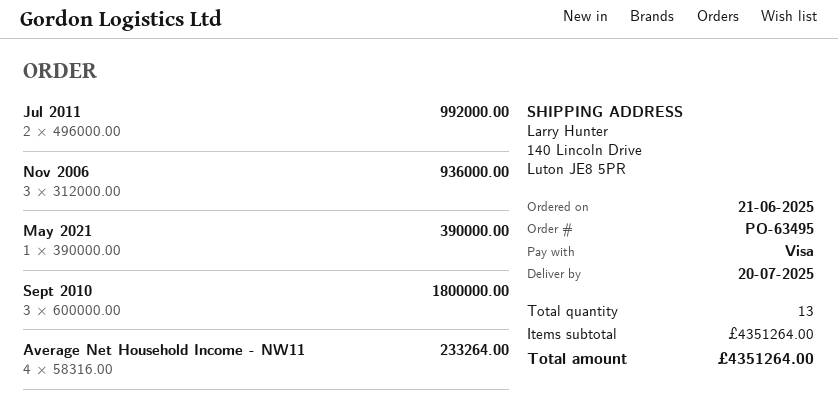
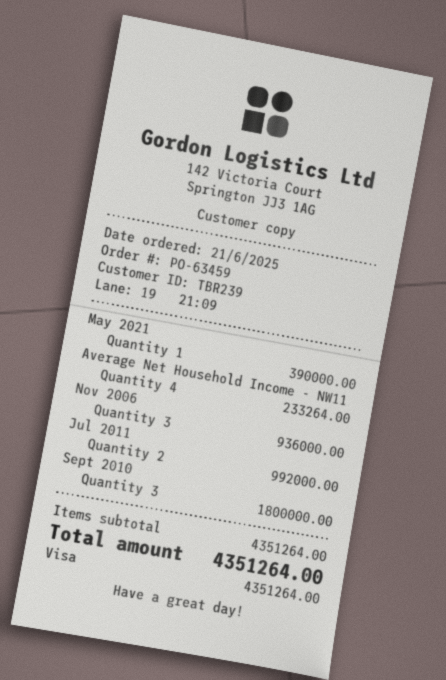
order number: PO-63495 -> PO-63459

